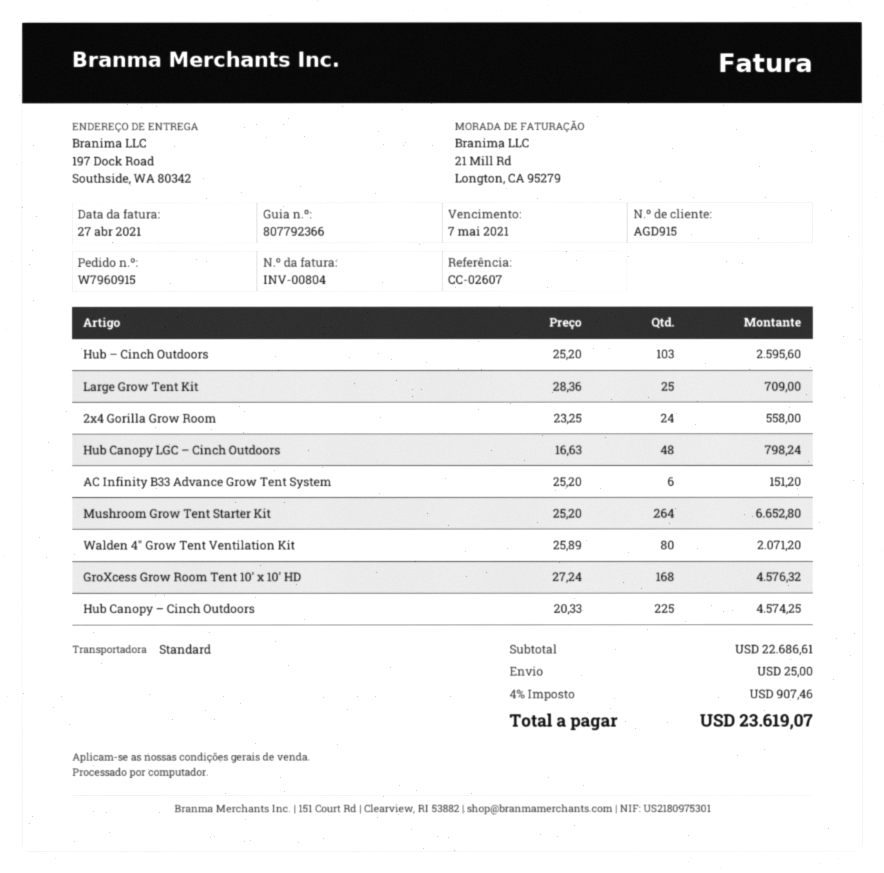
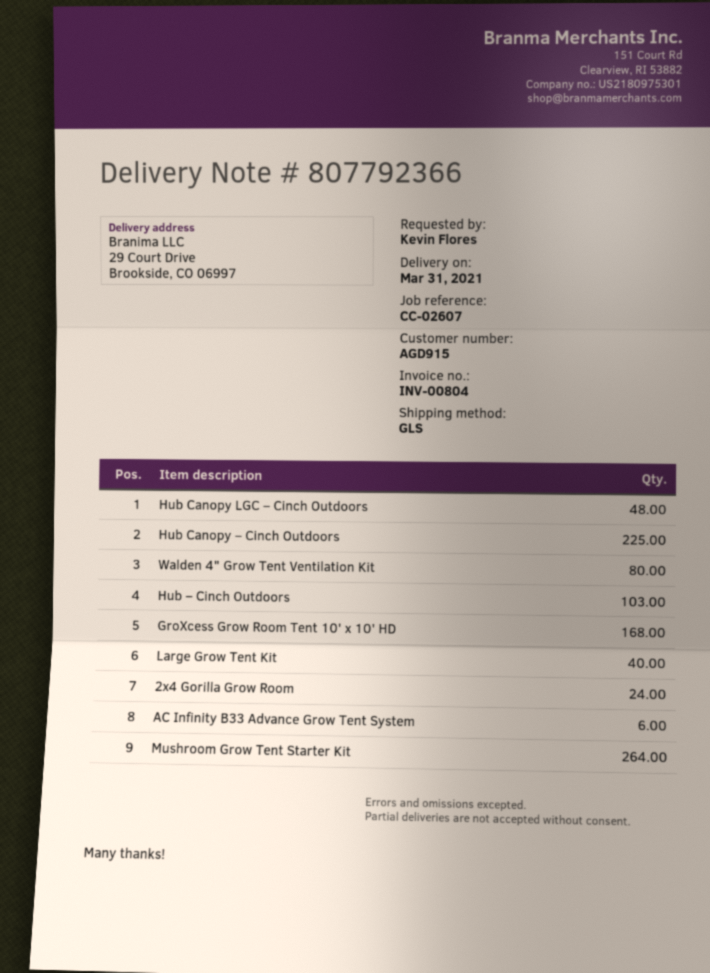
shipping method: standard -> GLS
ship to: 197 Dock Road, Southside, WA 80342 -> 29 Court Drive, Brookside, CO 06997
Large Grow Tent Kit: 25 -> 40

